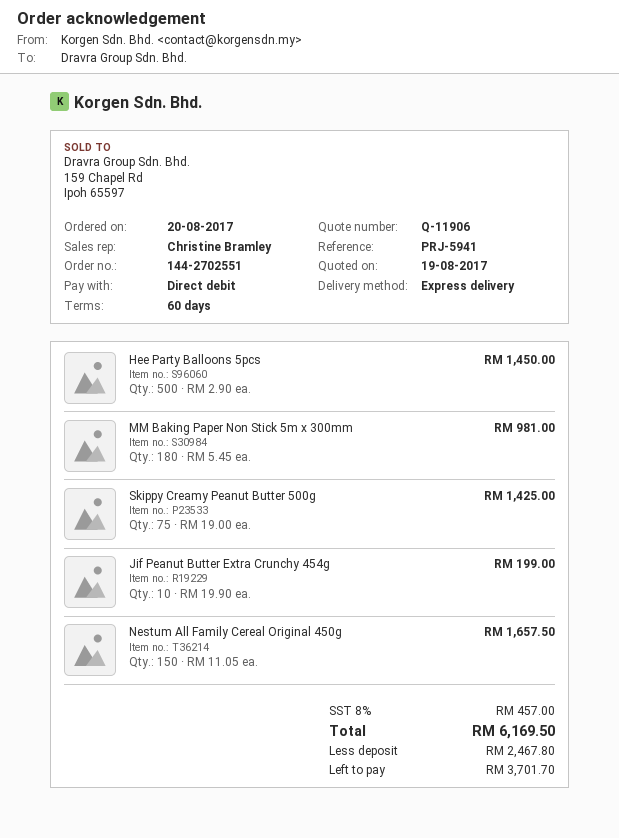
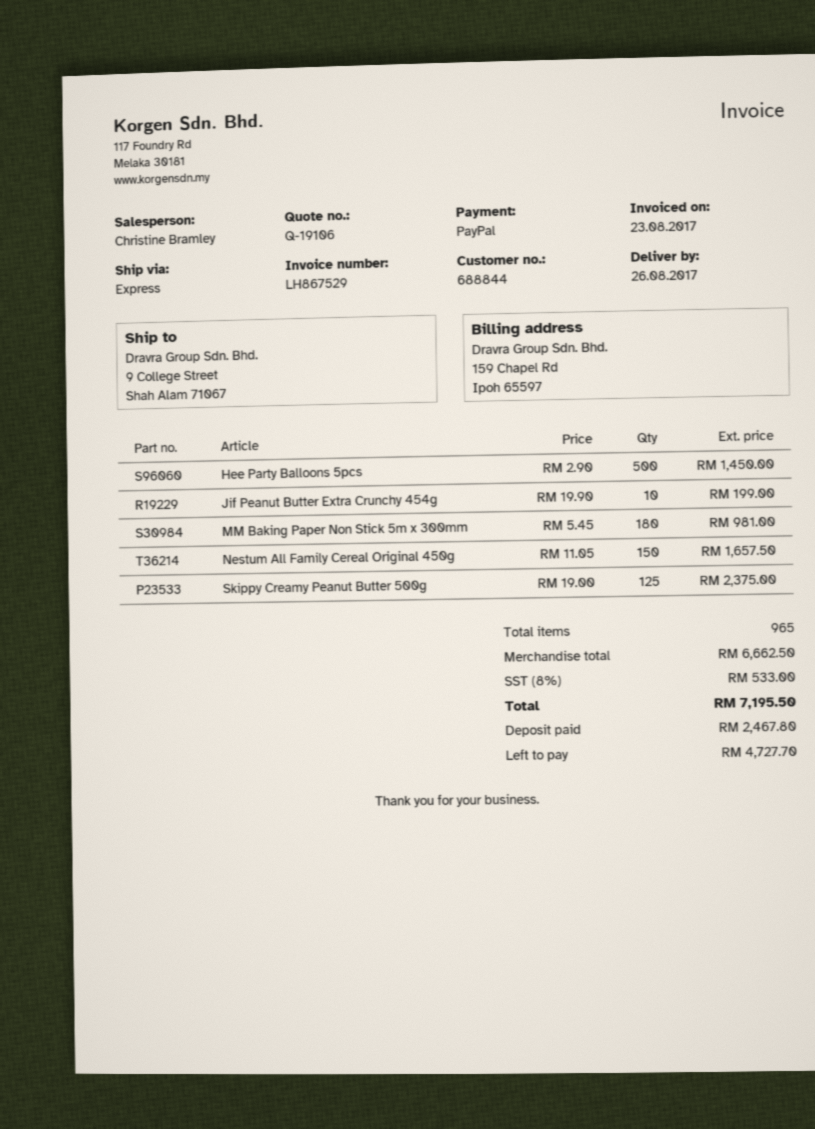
quote number: Q-11906 -> Q-19106
payment method: direct debit -> PayPal
Skippy Creamy Peanut Butter 500g: 75 x 19.00 = 1425.00 -> 125 x 19.00 = 2375.00
tax: 8% = 457.00 -> 8% = 533.00
total: 6169.50 -> 7195.50
balance: 3701.70 -> 4727.70

